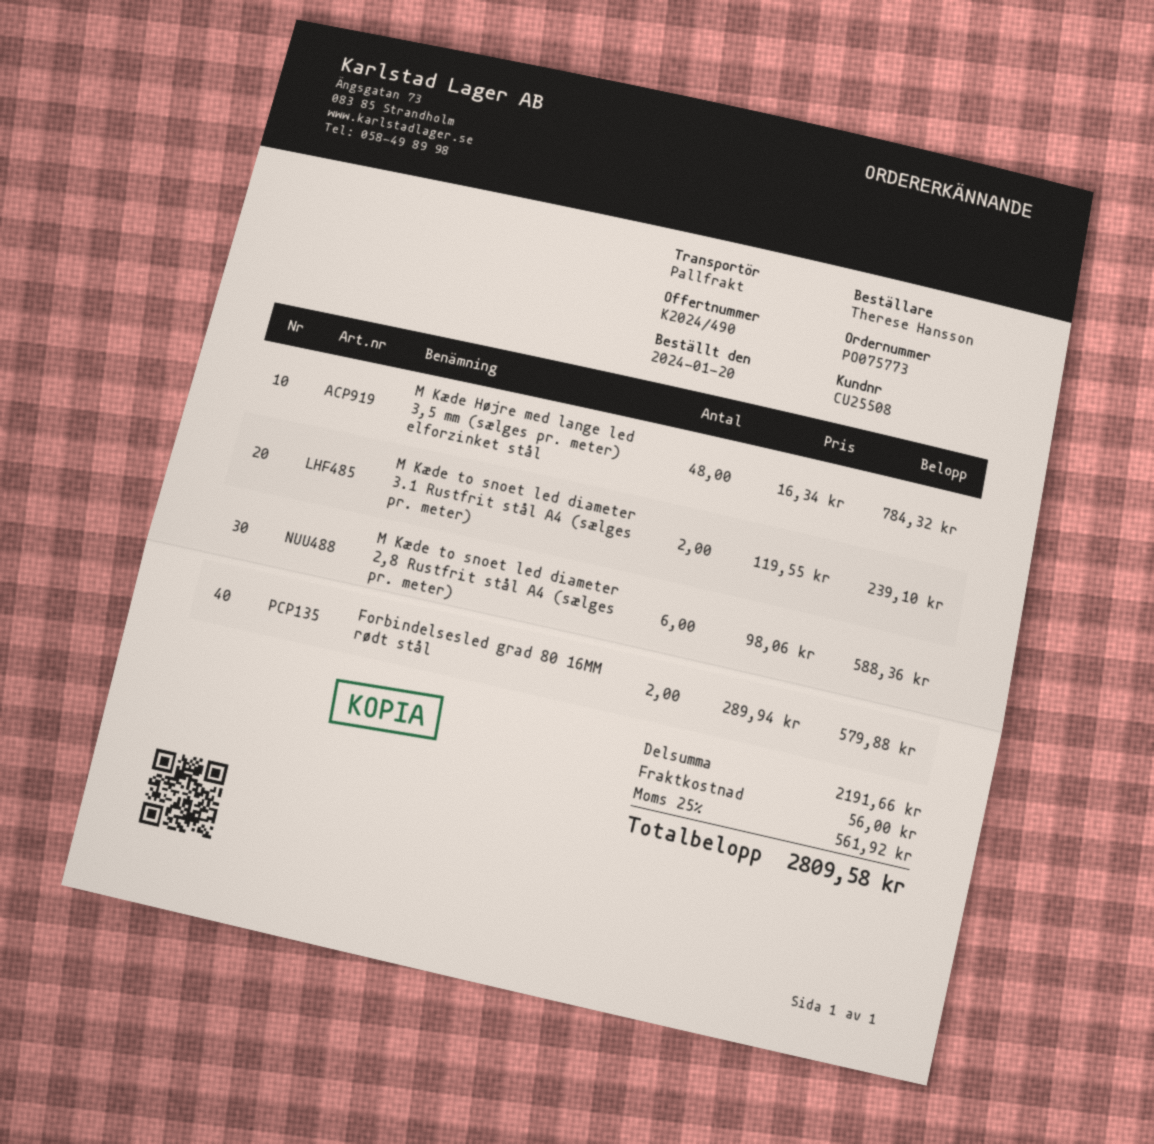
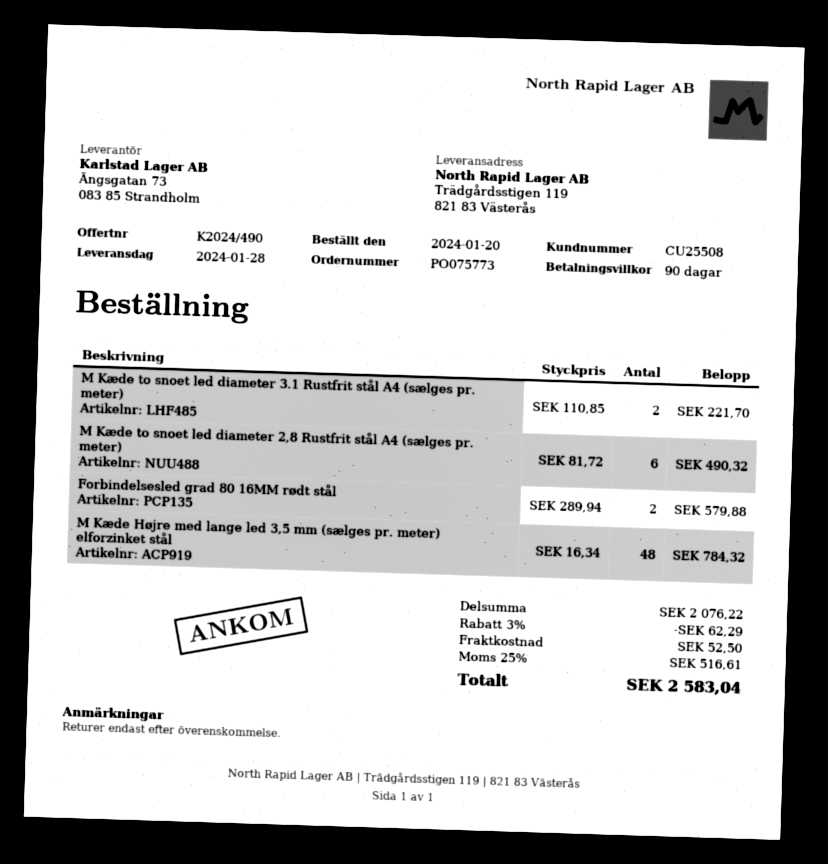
M Kæde to snoet led diameter 3.1 Rustfrit stål A4 (sælges pr. meter): 2 x 119.55 = 239.10 -> 2 x 110.85 = 221.70
M Kæde to snoet led diameter 2,8 Rustfrit stål A4 (sælges pr. meter): 6 x 98.06 = 588.36 -> 6 x 81.72 = 490.32
subtotal: 2191.66 -> 2076.22
discount: none -> 3% = 62.29
shipping: 56.00 -> 52.50
tax: 25% = 561.92 -> 25% = 516.61
total: 2809.58 -> 2583.04

